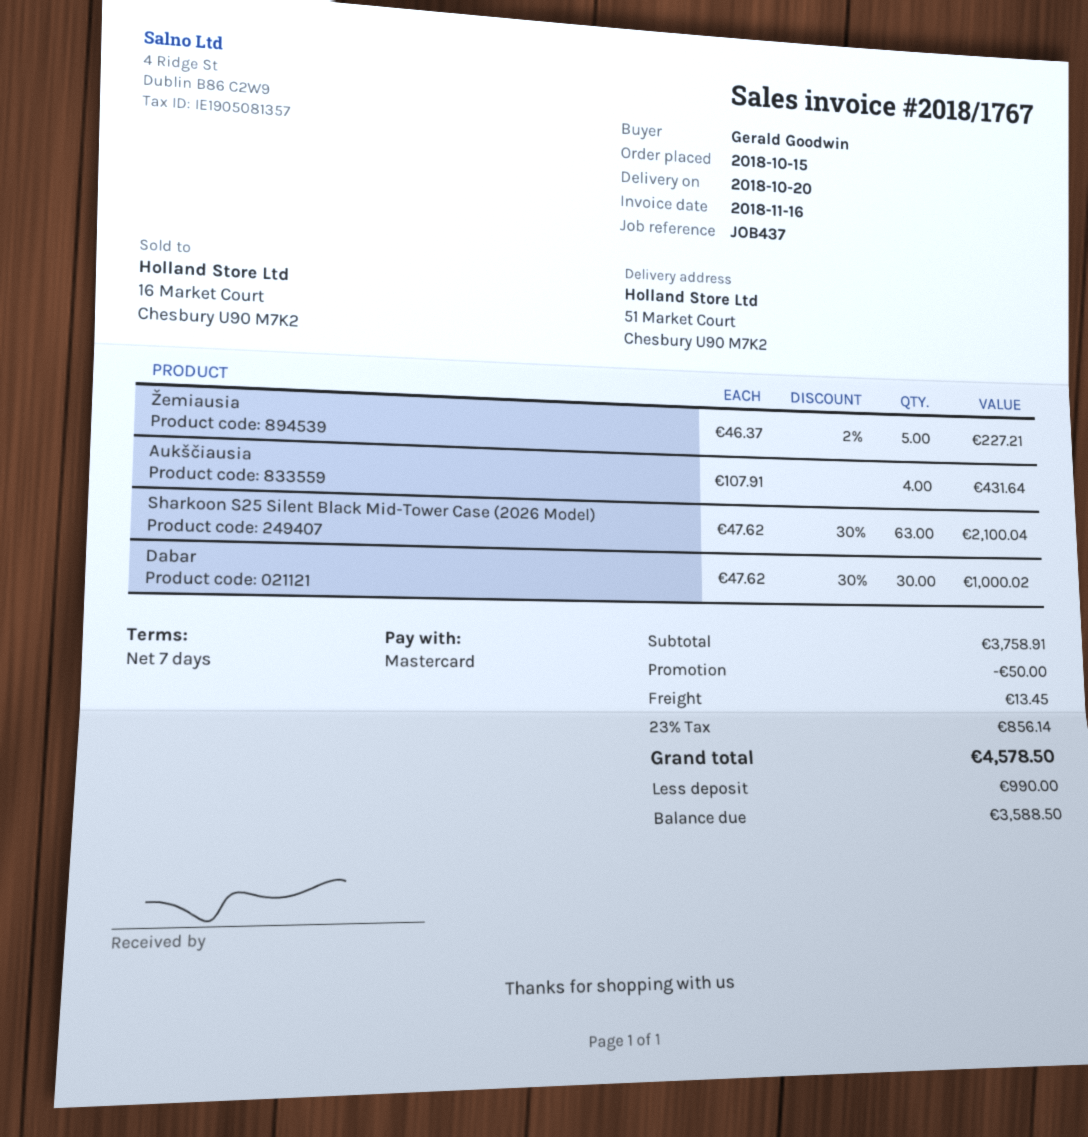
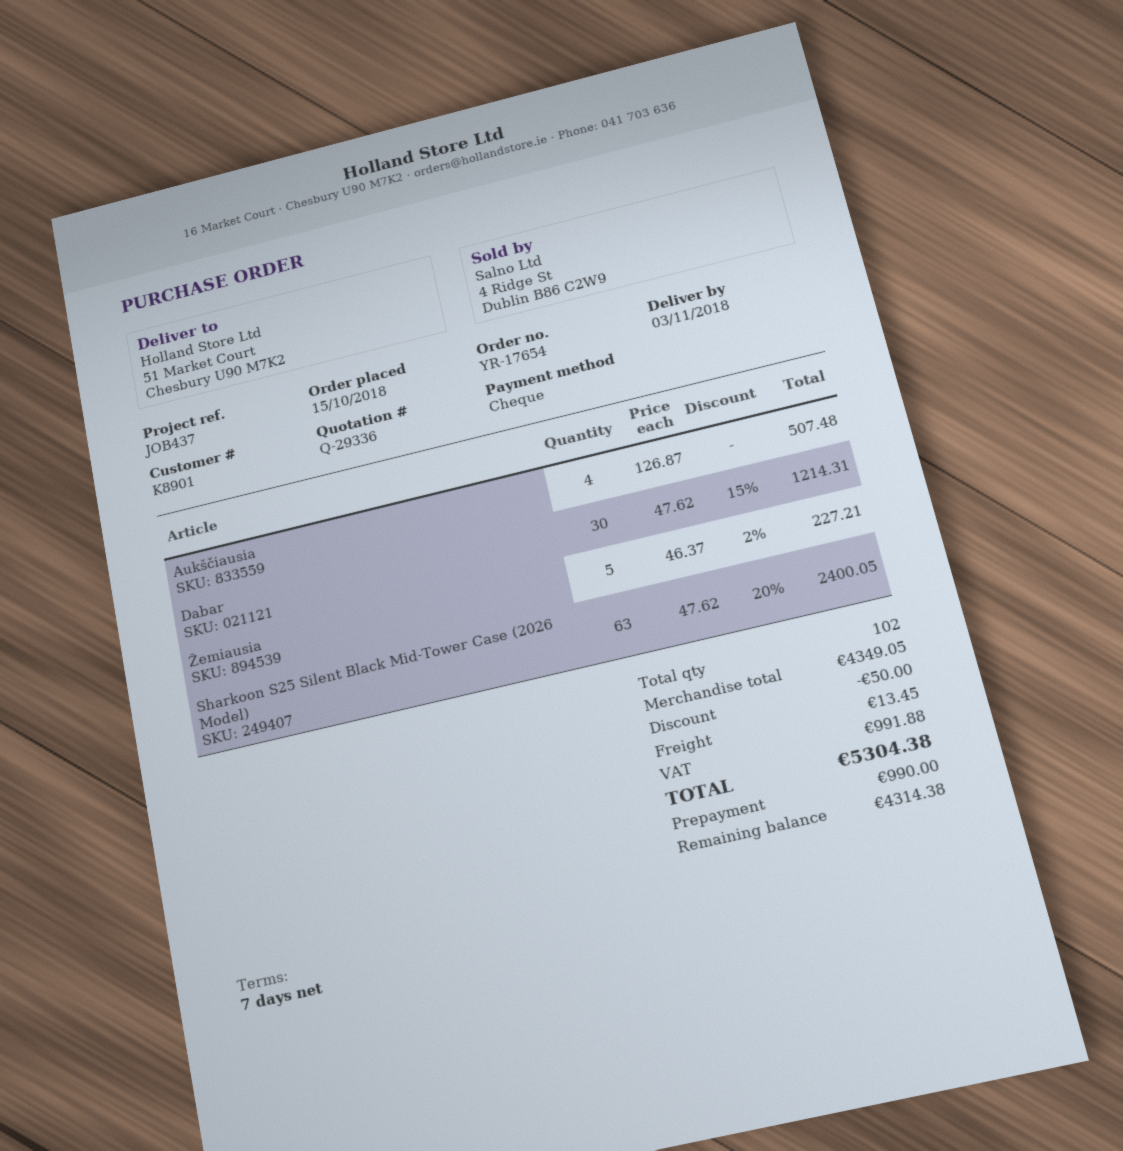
delivery date: 2018-10-20 -> 2018-11-03
payment method: Mastercard -> cheque
Aukščiausia: 4 x 107.91 = 431.64 -> 4 x 126.87 = 507.48
Sharkoon S25 Silent Black Mid-Tower Case (2026 Model): 63 x 47.62 - 30% = 2100.04 -> 63 x 47.62 - 20% = 2400.05
Dabar: 30 x 47.62 - 30% = 1000.02 -> 30 x 47.62 - 15% = 1214.31
subtotal: 3758.91 -> 4349.05
tax: 856.14 -> 991.88
total: 4578.50 -> 5304.38
balance: 3588.50 -> 4314.38

